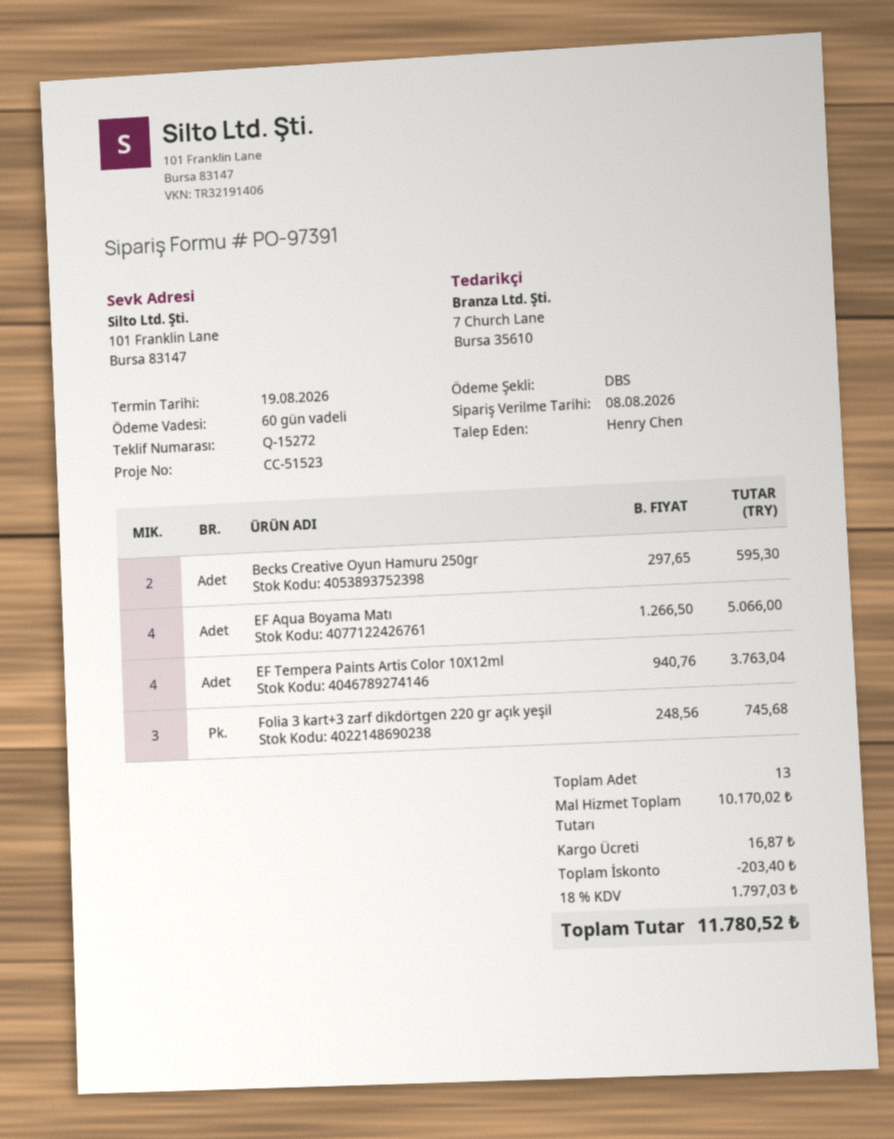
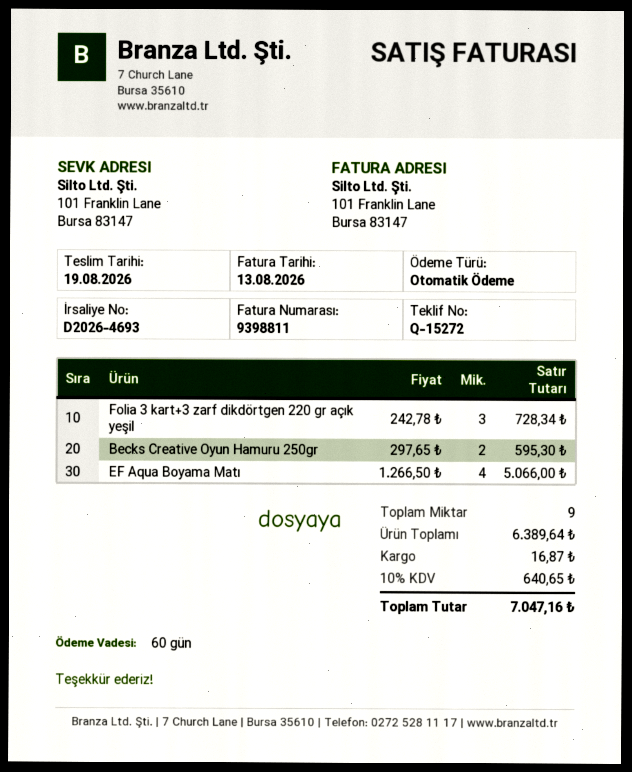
EF Tempera Paints Artis Color 10X12ml: 4 x 940.76 = 3763.04 -> none
Folia 3 kart+3 zarf dikdörtgen 220 gr açık yeşil: 3 x 248.56 = 745.68 -> 3 x 242.78 = 728.34
total quantity: 13 -> 9
subtotal: 10170.02 -> 6389.64
discount: 203.40 -> none
tax: 18% = 1797.03 -> 10% = 640.65
total: 11780.52 -> 7047.16

